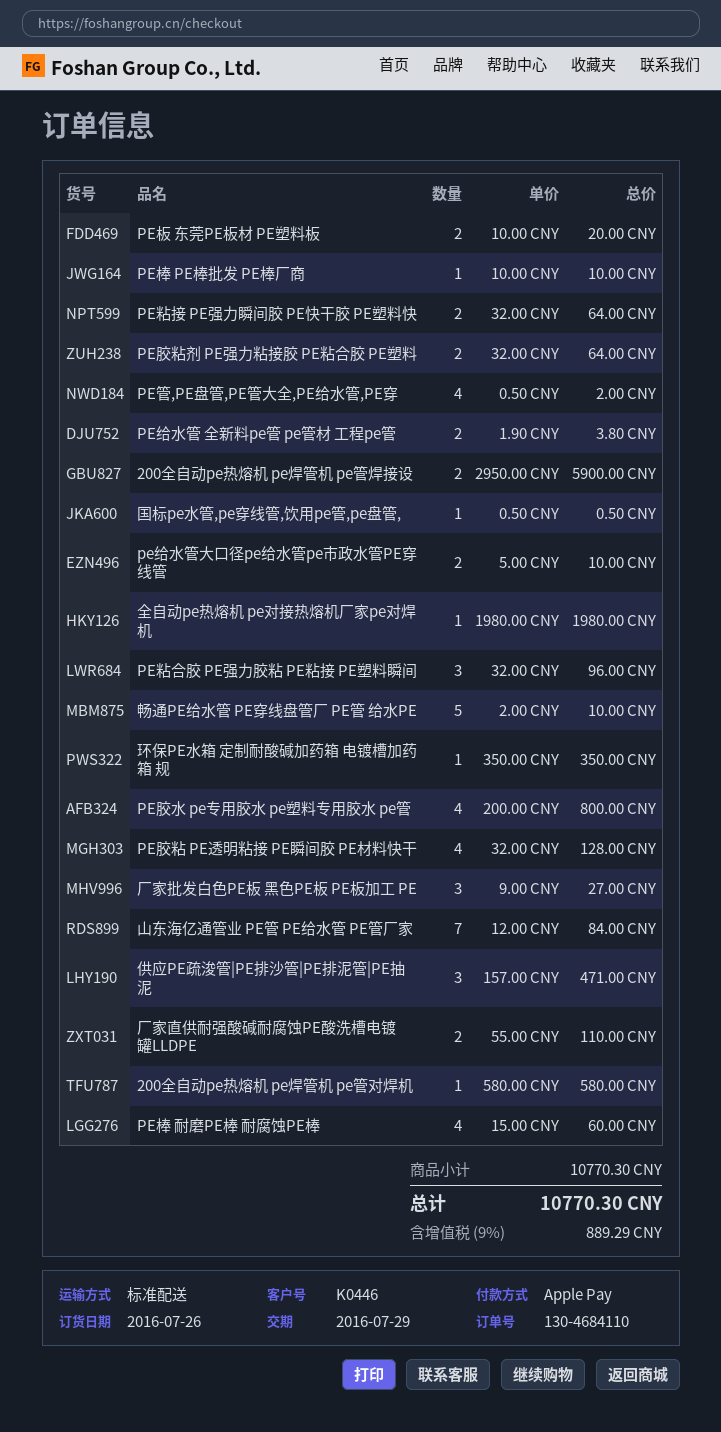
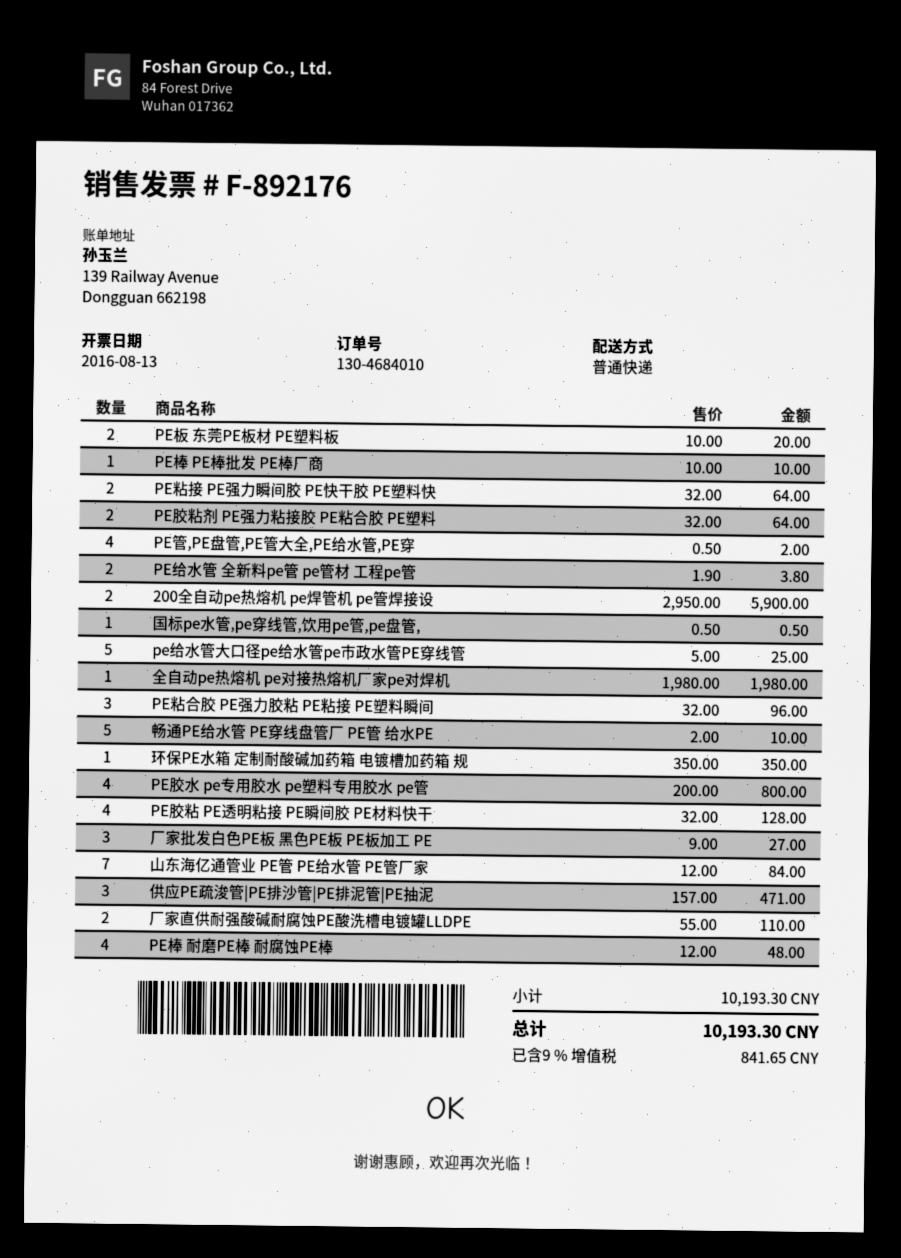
order number: 130-4684110 -> 130-4684010
pe给水管大口径pe给水管pe市政水管PE穿线管: 2 x 5.00 = 10.00 -> 5 x 5.00 = 25.00
200全自动pe热熔机 pe焊管机 pe管对焊机: 1 x 580.00 = 580.00 -> none
PE棒 耐磨PE棒 耐腐蚀PE棒: 4 x 15.00 = 60.00 -> 4 x 12.00 = 48.00
subtotal: 10770.30 -> 10193.30
tax: 9% = 889.29 -> 9% = 841.65
total: 10770.30 -> 10193.30

